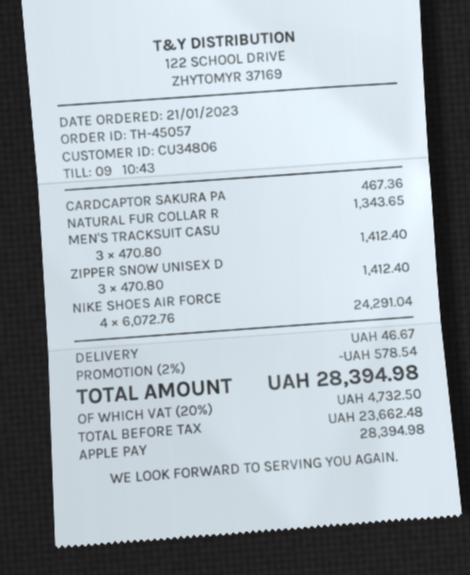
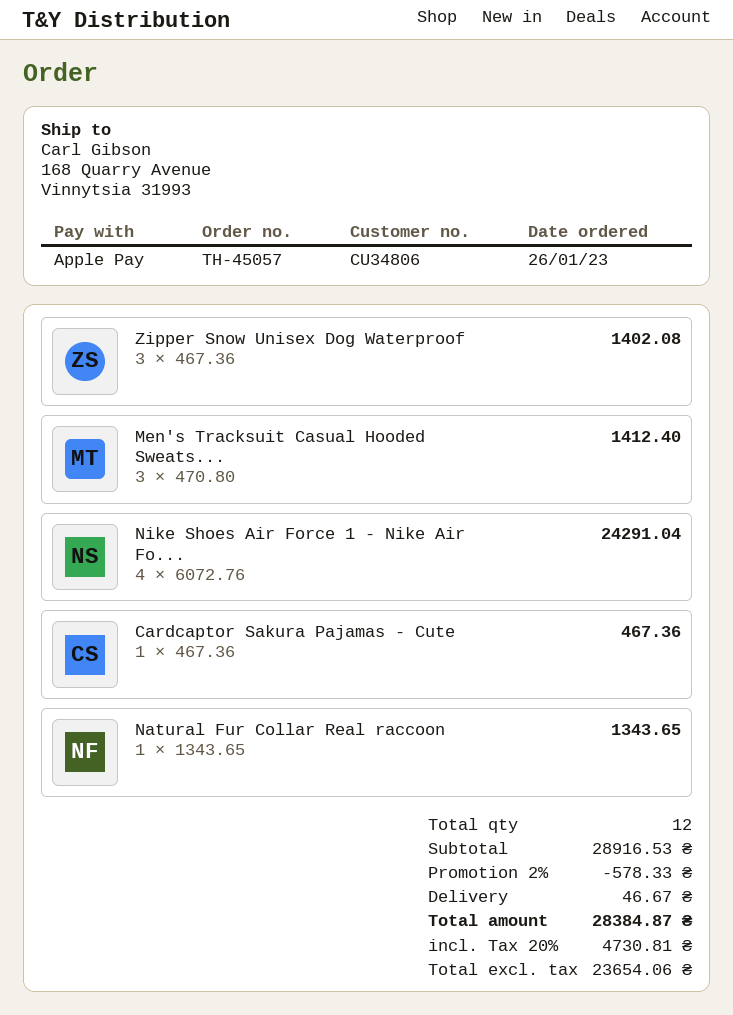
order date: 2023-01-21 -> 2023-01-26
ZIPPER SNOW UNISEX D: 3 x 470.80 = 1412.40 -> 3 x 467.36 = 1402.08
discount: 2% = 578.54 -> 2% = 578.33
net: 23662.48 -> 23654.06
tax: 20% = 4732.50 -> 20% = 4730.81
total: 28394.98 -> 28384.87

